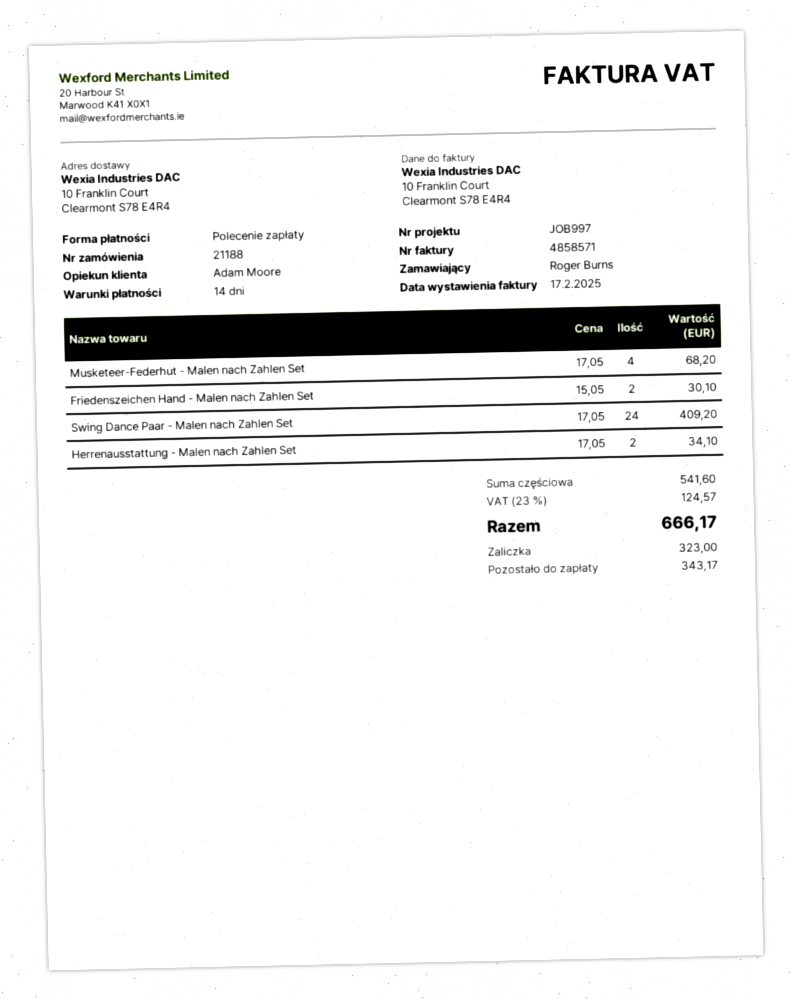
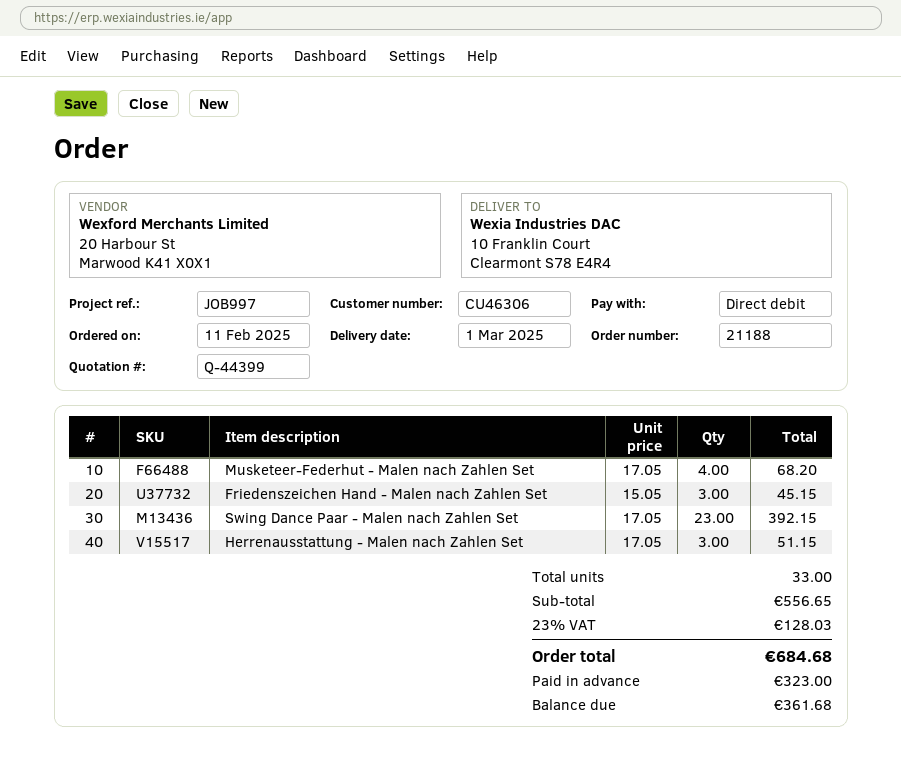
Friedenszeichen Hand - Malen nach Zahlen Set: 2 x 15.05 = 30.10 -> 3 x 15.05 = 45.15
Swing Dance Paar - Malen nach Zahlen Set: 24 x 17.05 = 409.20 -> 23 x 17.05 = 392.15
Herrenausstattung - Malen nach Zahlen Set: 2 x 17.05 = 34.10 -> 3 x 17.05 = 51.15
subtotal: 541.60 -> 556.65
tax: 23% = 124.57 -> 23% = 128.03
total: 666.17 -> 684.68
balance: 343.17 -> 361.68

